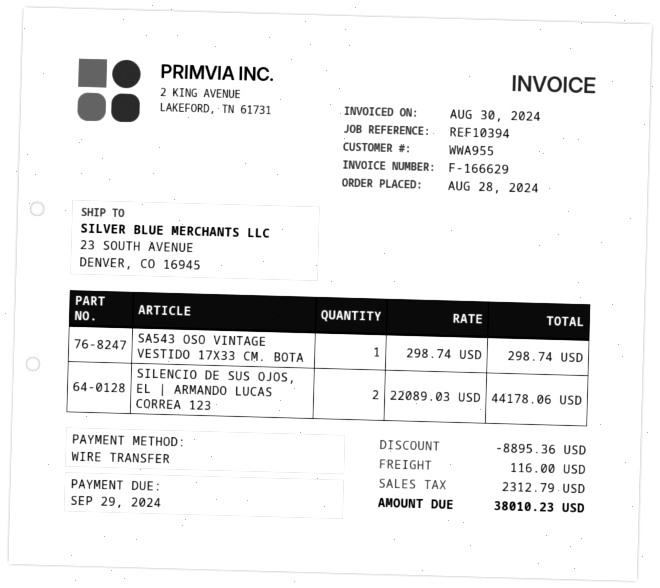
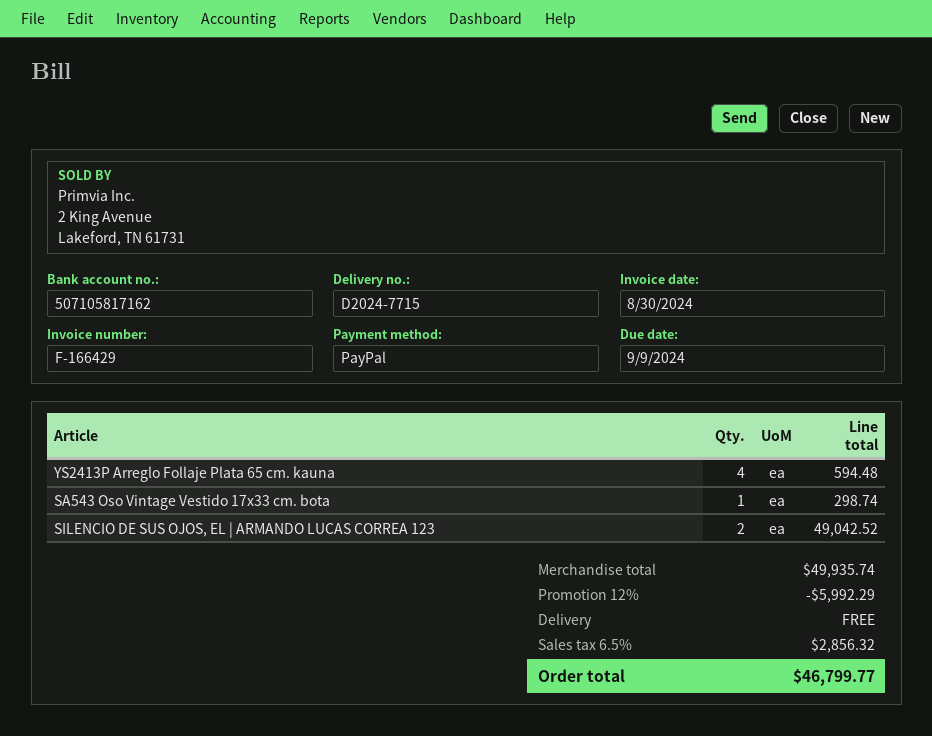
invoice number: F-166629 -> F-166429
due date: 2024-09-29 -> 2024-09-09
payment method: bank transfer -> PayPal
SILENCIO DE SUS OJOS, EL | ARMANDO LUCAS CORREA 123: 2 for 44178.06 -> 2 for 49042.52
YS2413P Arreglo Follaje Plata 65 cm. kauna: none -> 4 for 594.48
discount: 8895.36 -> 5992.29
shipping: 116.00 -> 0.00
tax: 2312.79 -> 2856.32
total: 38010.23 -> 46799.77

